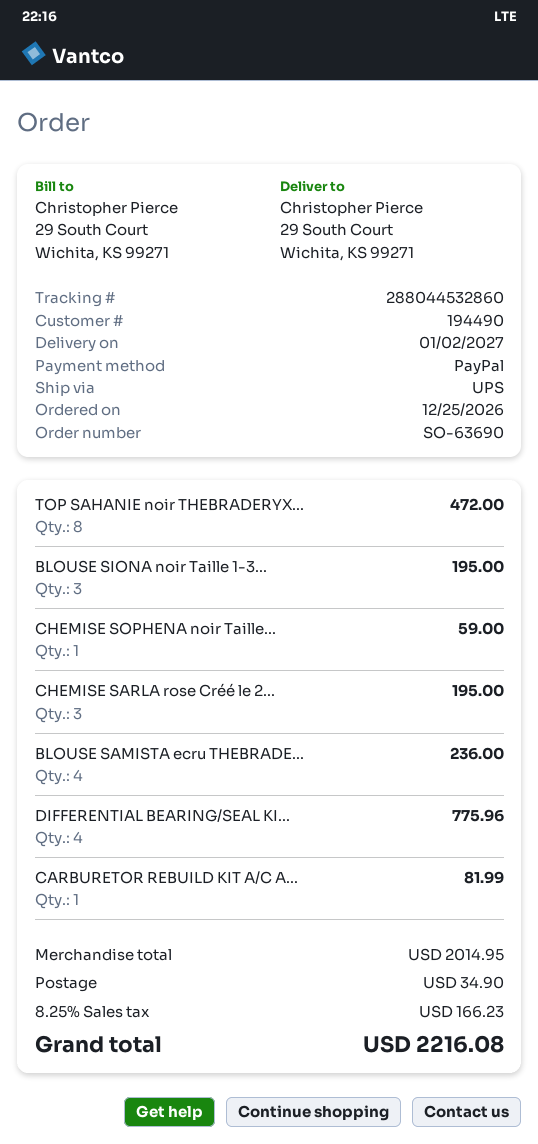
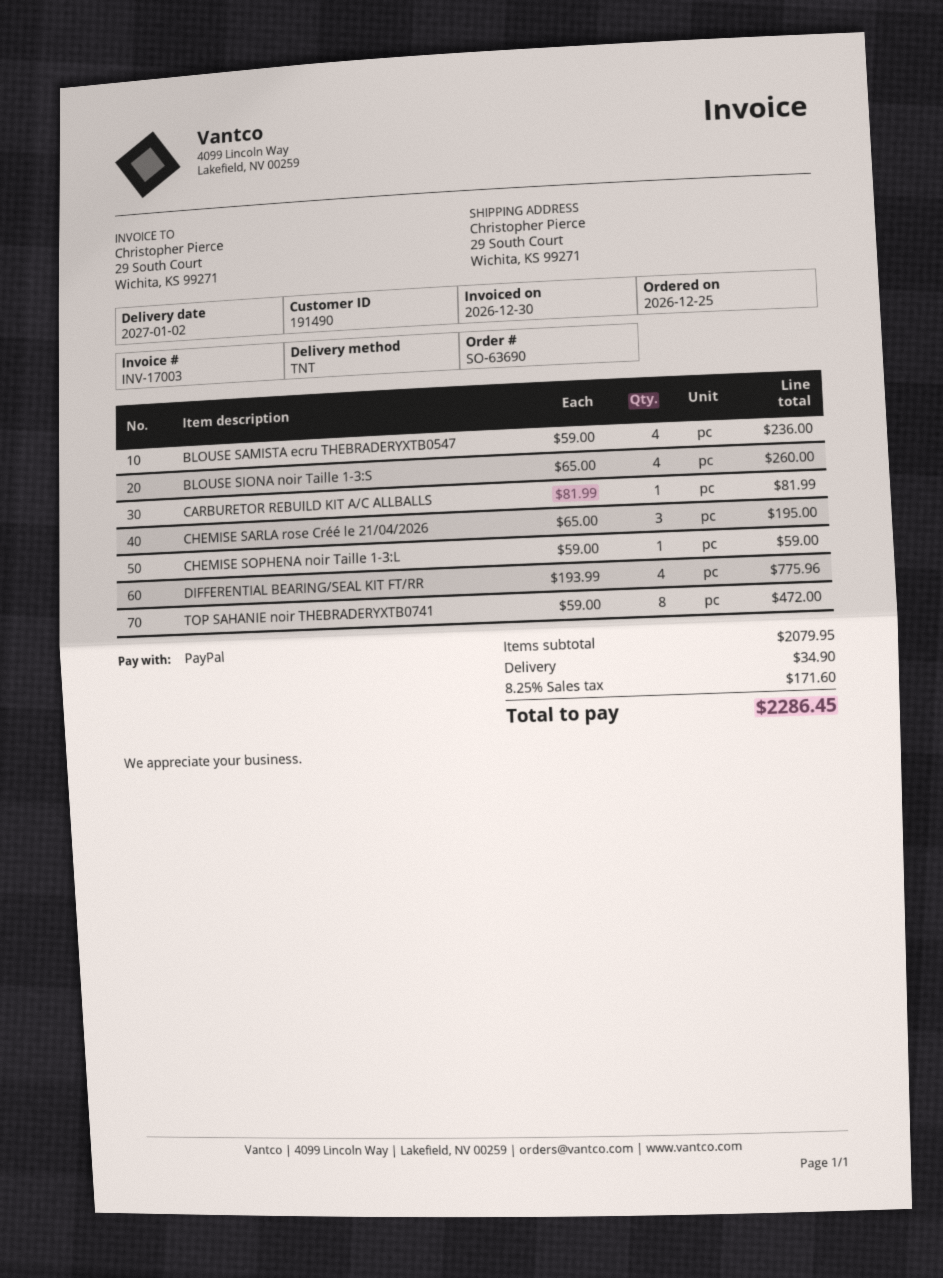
customer number: 194490 -> 191490
shipping method: UPS -> TNT
BLOUSE SIONA noir Taille 1-3...: 3 for 195.00 -> 4 for 260.00
subtotal: 2014.95 -> 2079.95
tax: 8.25% = 166.23 -> 8.25% = 171.60
total: 2216.08 -> 2286.45

